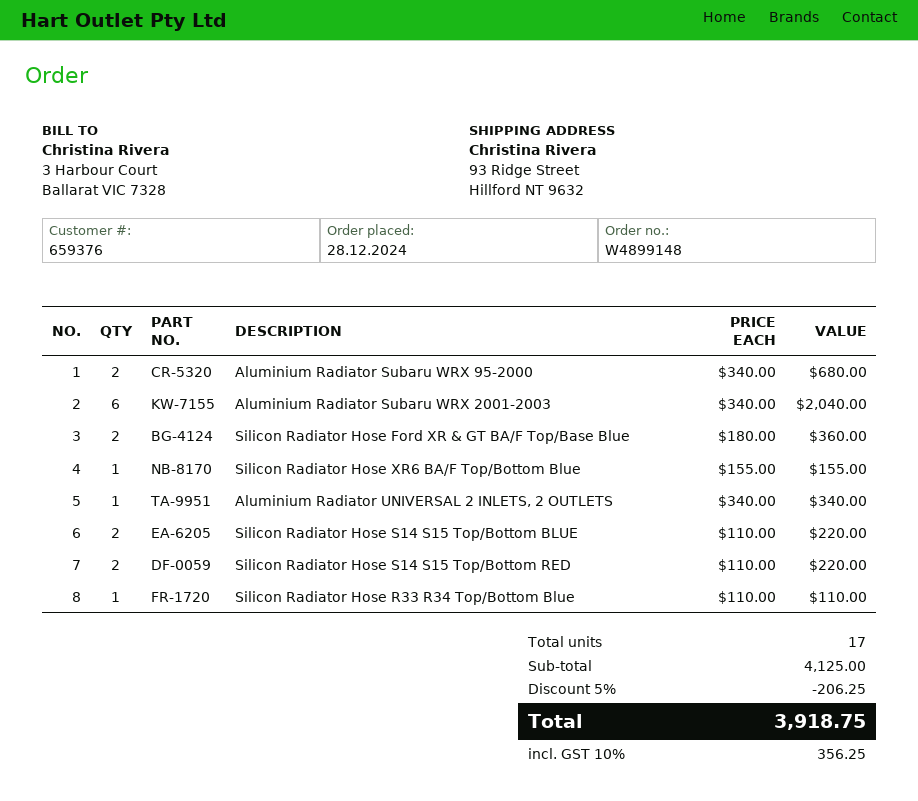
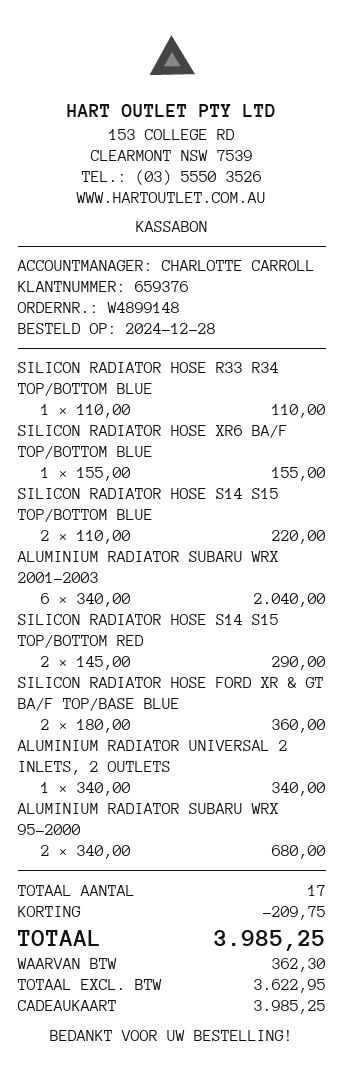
Silicon Radiator Hose S14 S15 Top/Bottom RED: 2 x 110.00 = 220.00 -> 2 x 145.00 = 290.00
discount: 206.25 -> 209.75
tax: 356.25 -> 362.30
total: 3918.75 -> 3985.25

